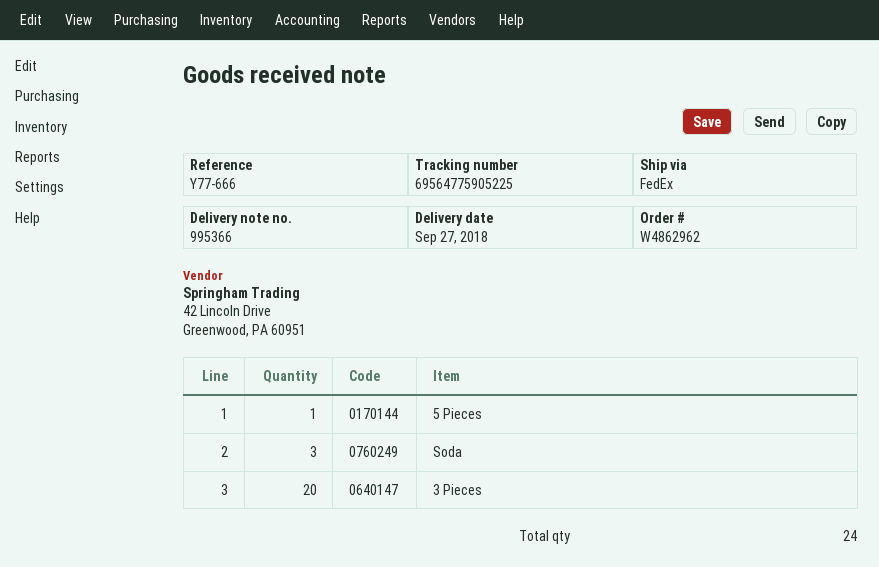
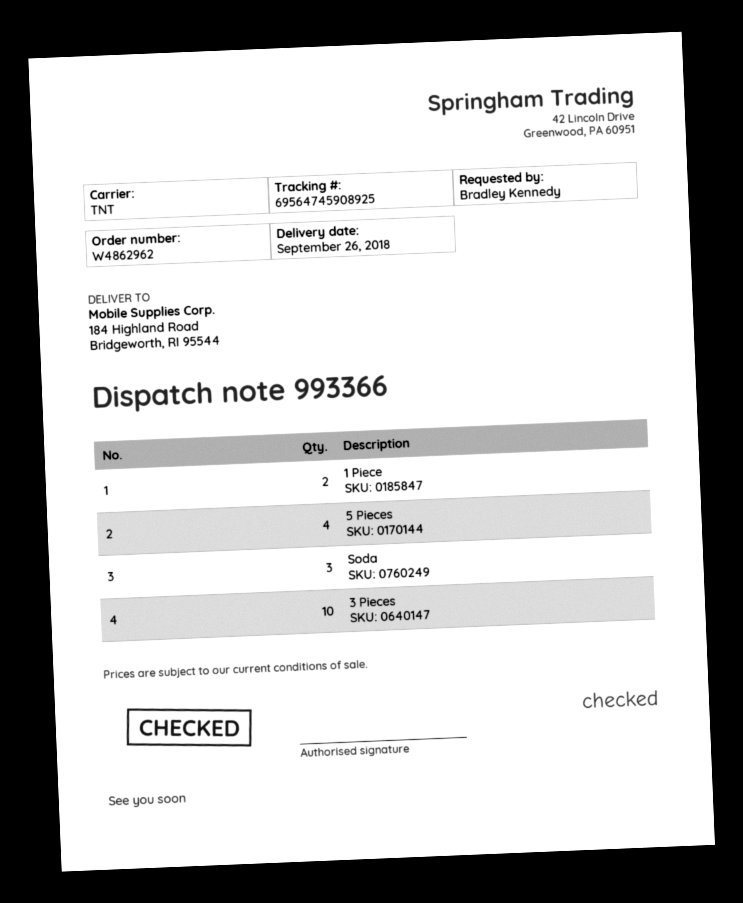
delivery note number: 995366 -> 993366
delivery date: 2018-09-27 -> 2018-09-26
shipping method: FedEx -> TNT
tracking number: 69564775905225 -> 69564745908925
5 Pieces: 1 -> 4
3 Pieces: 20 -> 10
1 Piece: none -> 2

